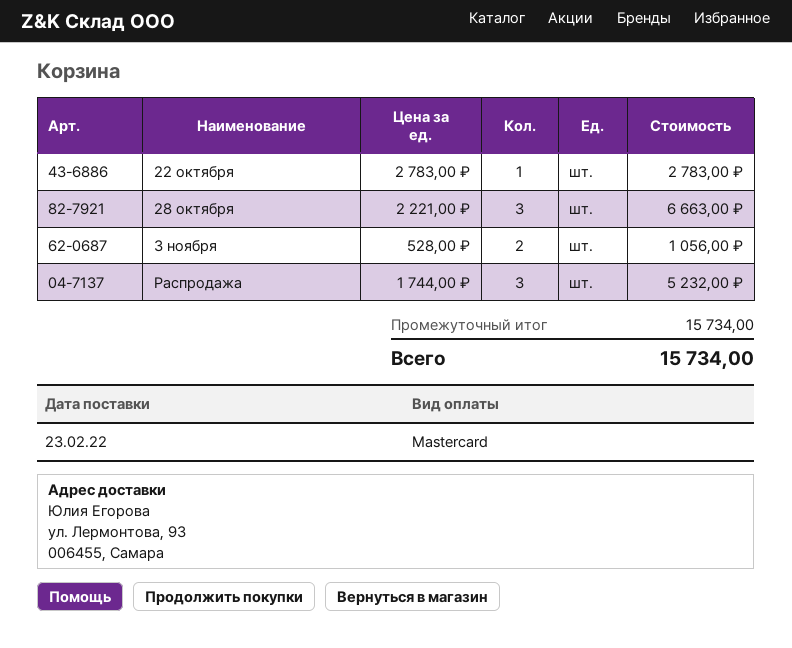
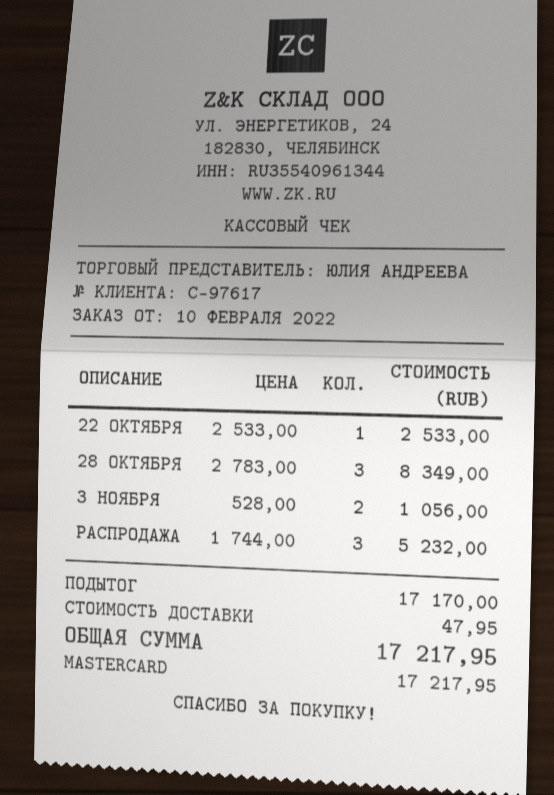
22 октября: 1 x 2783.00 = 2783.00 -> 1 x 2533.00 = 2533.00
28 октября: 3 x 2221.00 = 6663.00 -> 3 x 2783.00 = 8349.00
subtotal: 15734.00 -> 17170.00
shipping: none -> 47.95
total: 15734.00 -> 17217.95

